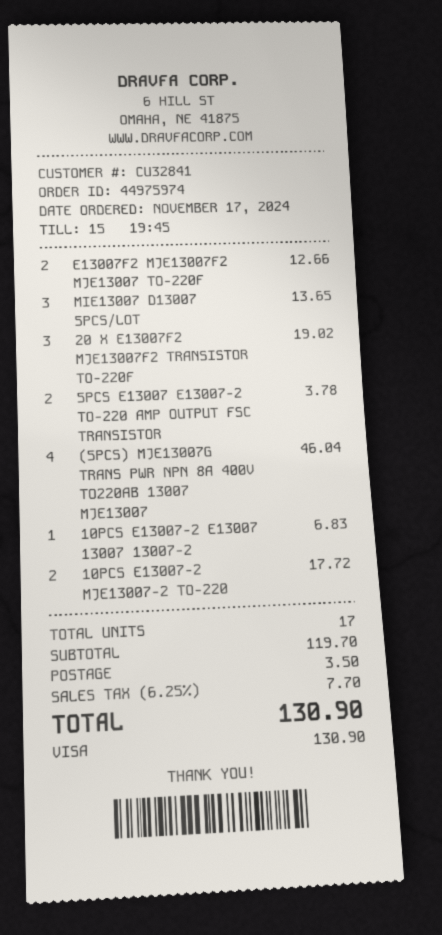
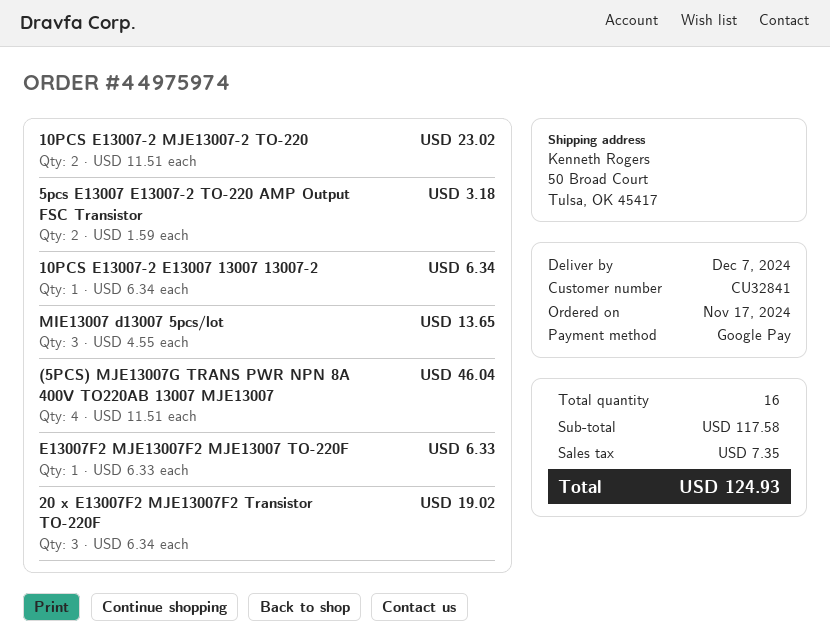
payment method: Visa -> Google Pay
E13007F2 MJE13007F2 MJE13007 TO-220F: 2 for 12.66 -> 1 for 6.33
5PCS E13007 E13007-2 TO-220 AMP OUTPUT FSC TRANSISTOR: 2 for 3.78 -> 2 for 3.18
10PCS E13007-2 E13007 13007 13007-2: 1 for 6.83 -> 1 for 6.34
10PCS E13007-2 MJE13007-2 TO-220: 2 for 17.72 -> 2 for 23.02
total quantity: 17 -> 16
subtotal: 119.70 -> 117.58
shipping: 3.50 -> none
tax: 7.70 -> 7.35
total: 130.90 -> 124.93

